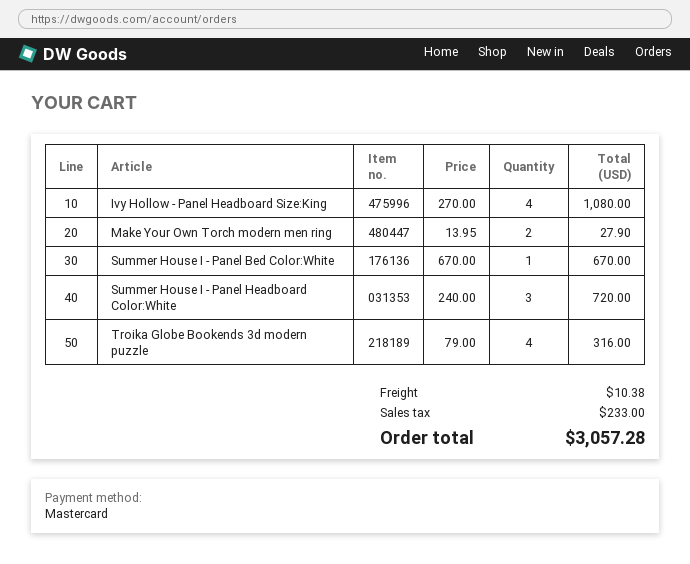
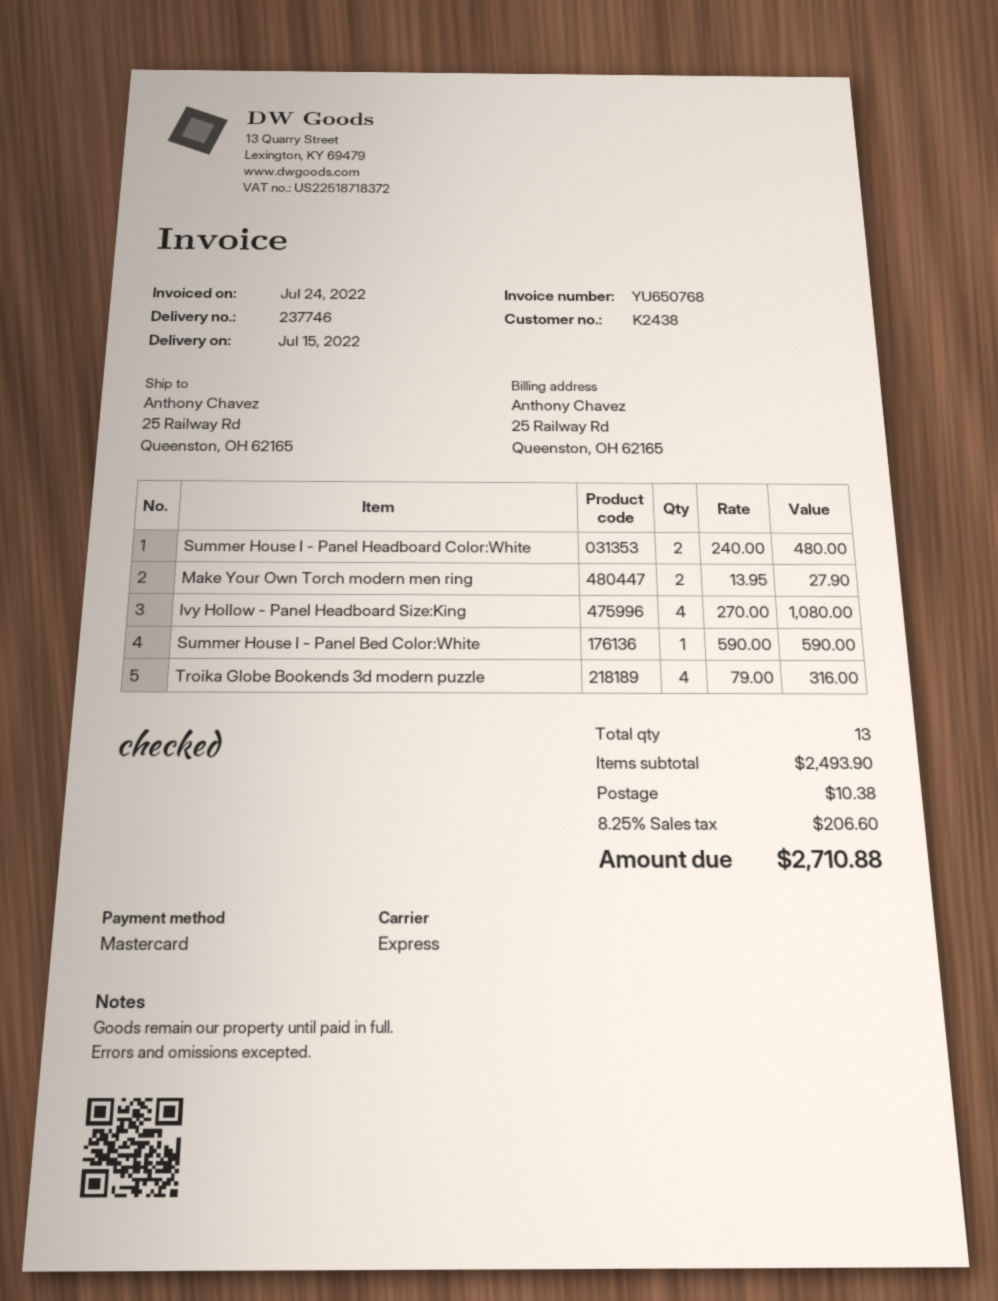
Summer House I - Panel Bed Color:White: 1 x 670.00 = 670.00 -> 1 x 590.00 = 590.00
Summer House I - Panel Headboard Color:White: 3 x 240.00 = 720.00 -> 2 x 240.00 = 480.00
tax: 233.00 -> 206.60
total: 3057.28 -> 2710.88

